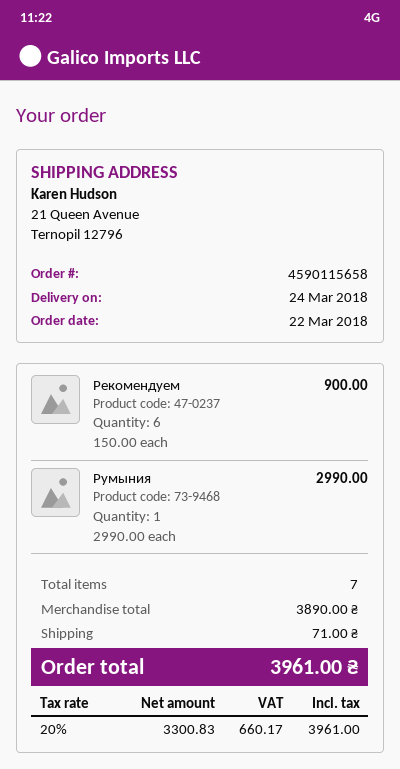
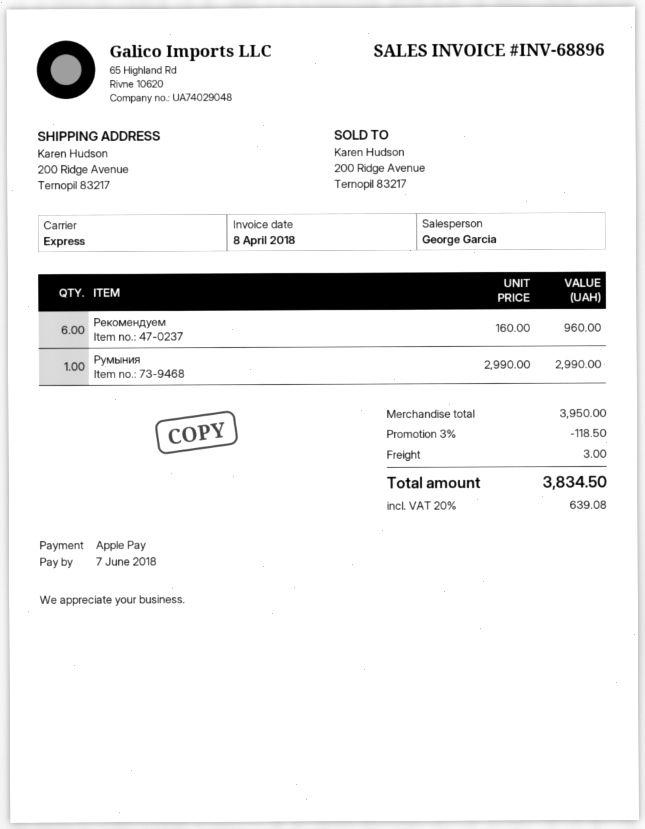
ship to: 21 Queen Avenue, Ternopil 12796 -> 200 Ridge Avenue, Ternopil 83217
Рекомендуем: 6 x 150.00 = 900.00 -> 6 x 160.00 = 960.00
subtotal: 3890.00 -> 3950.00
discount: none -> 3% = 118.50
shipping: 71.00 -> 3.00
tax: 20% = 660.17 -> 20% = 639.08
total: 3961.00 -> 3834.50

